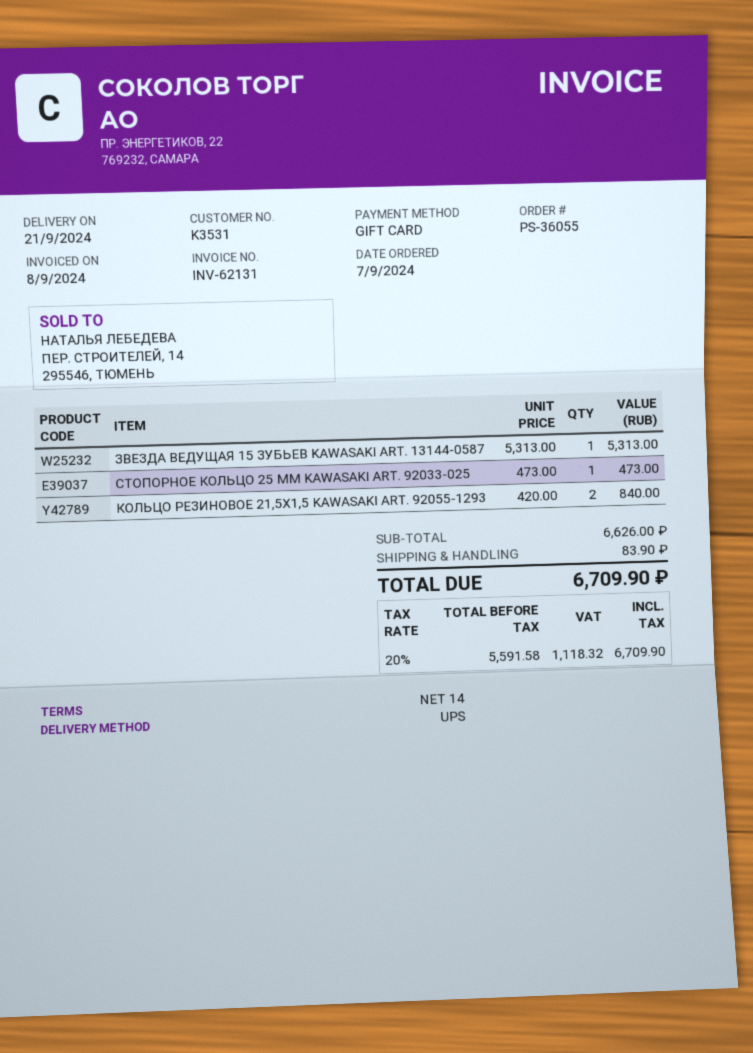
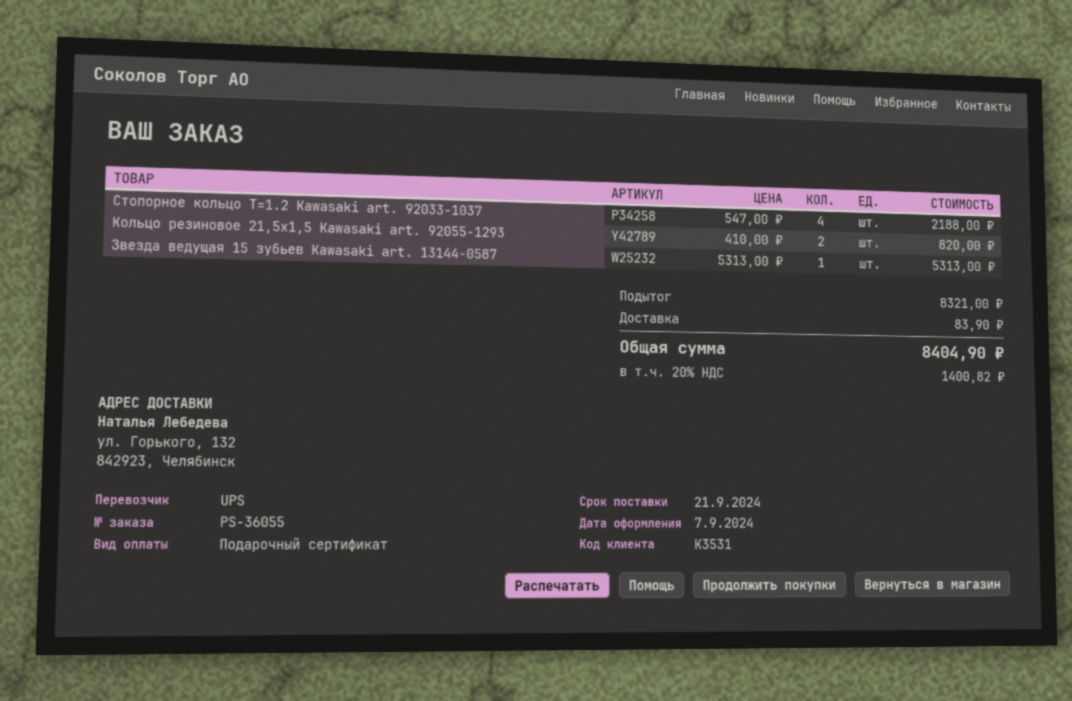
СТОПОРНОЕ КОЛЬЦО 25 ММ KAWASAKI ART. 92033-025: 1 x 473.00 = 473.00 -> none
КОЛЬЦО РЕЗИНОВОЕ 21,5Х1,5 KAWASAKI ART. 92055-1293: 2 x 420.00 = 840.00 -> 2 x 410.00 = 820.00
Стопорное кольцо T=1.2 Kawasaki art. 92033-1037: none -> 4 x 547.00 = 2188.00
subtotal: 6626.00 -> 8321.00
tax: 20% = 1118.32 -> 20% = 1400.82
total: 6709.90 -> 8404.90

